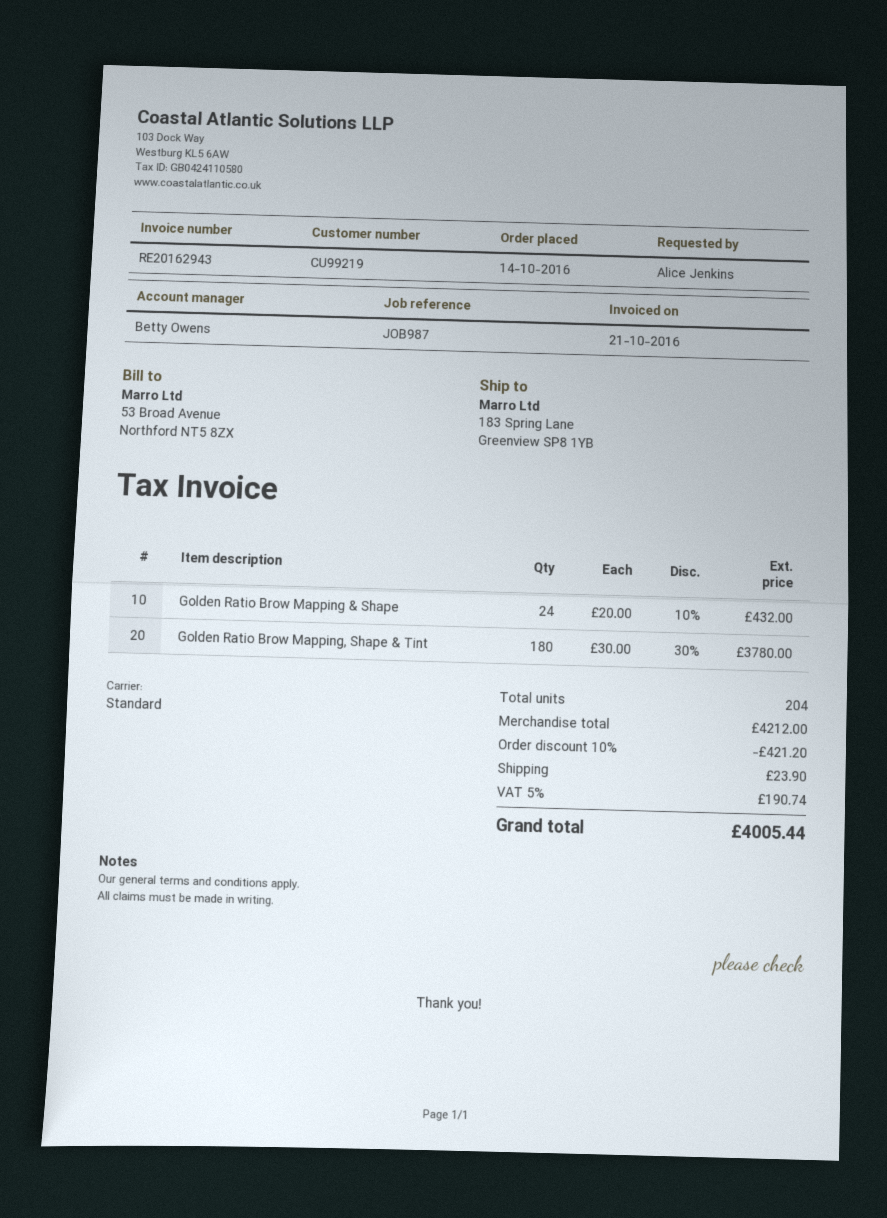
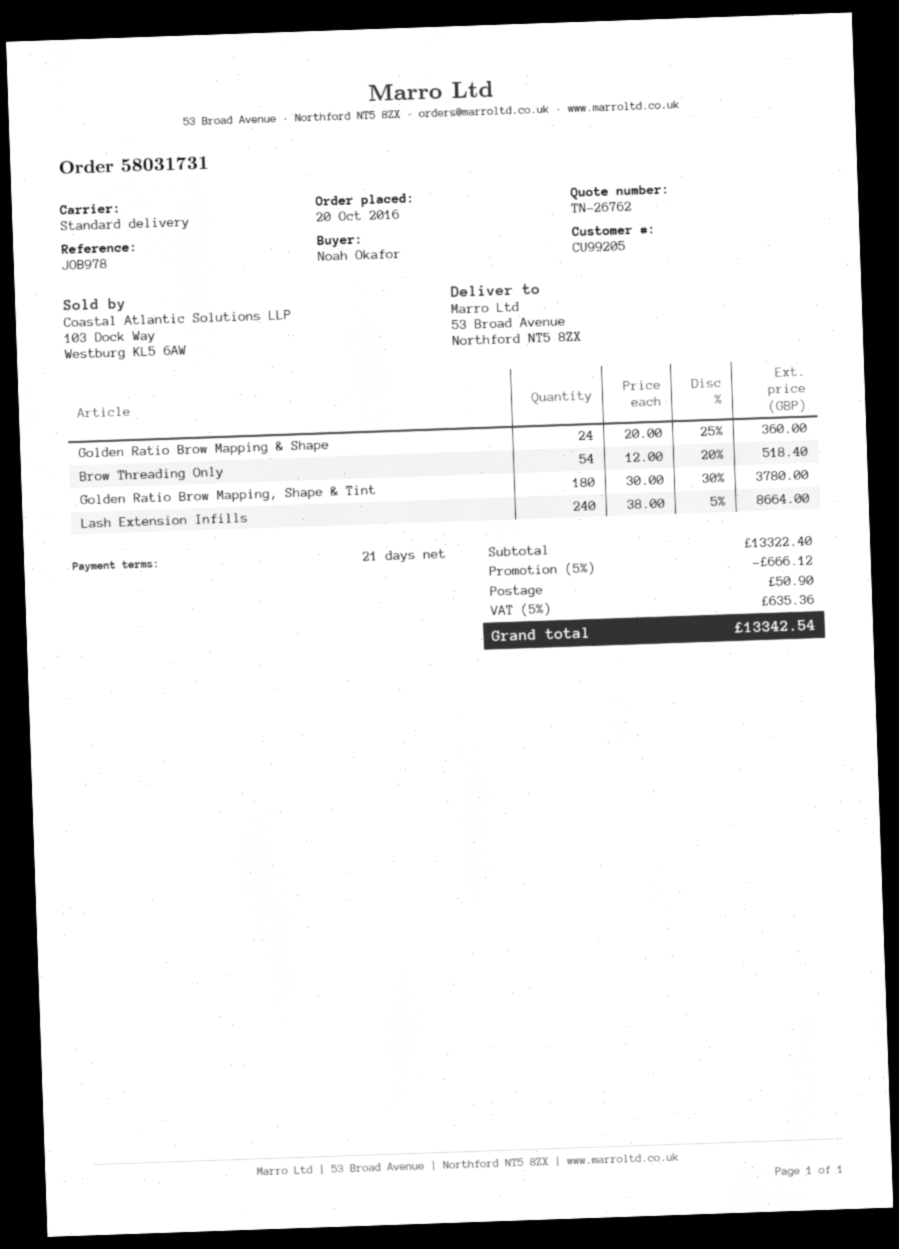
order date: 2016-10-14 -> 2016-10-20
customer number: CU99219 -> CU99205
reference: JOB987 -> JOB978
ordered by: Alice Jenkins -> Noah Okafor
ship to: 183 Spring Lane, Greenview SP8 1YB -> 53 Broad Avenue, Northford NT5 8ZX
Golden Ratio Brow Mapping & Shape: 24 x 20.00 - 10% = 432.00 -> 24 x 20.00 - 25% = 360.00
Brow Threading Only: none -> 54 x 12.00 - 20% = 518.40
Lash Extension Infills: none -> 240 x 38.00 - 5% = 8664.00
subtotal: 4212.00 -> 13322.40
discount: 10% = 421.20 -> 5% = 666.12
shipping: 23.90 -> 50.90
tax: 5% = 190.74 -> 5% = 635.36
total: 4005.44 -> 13342.54

